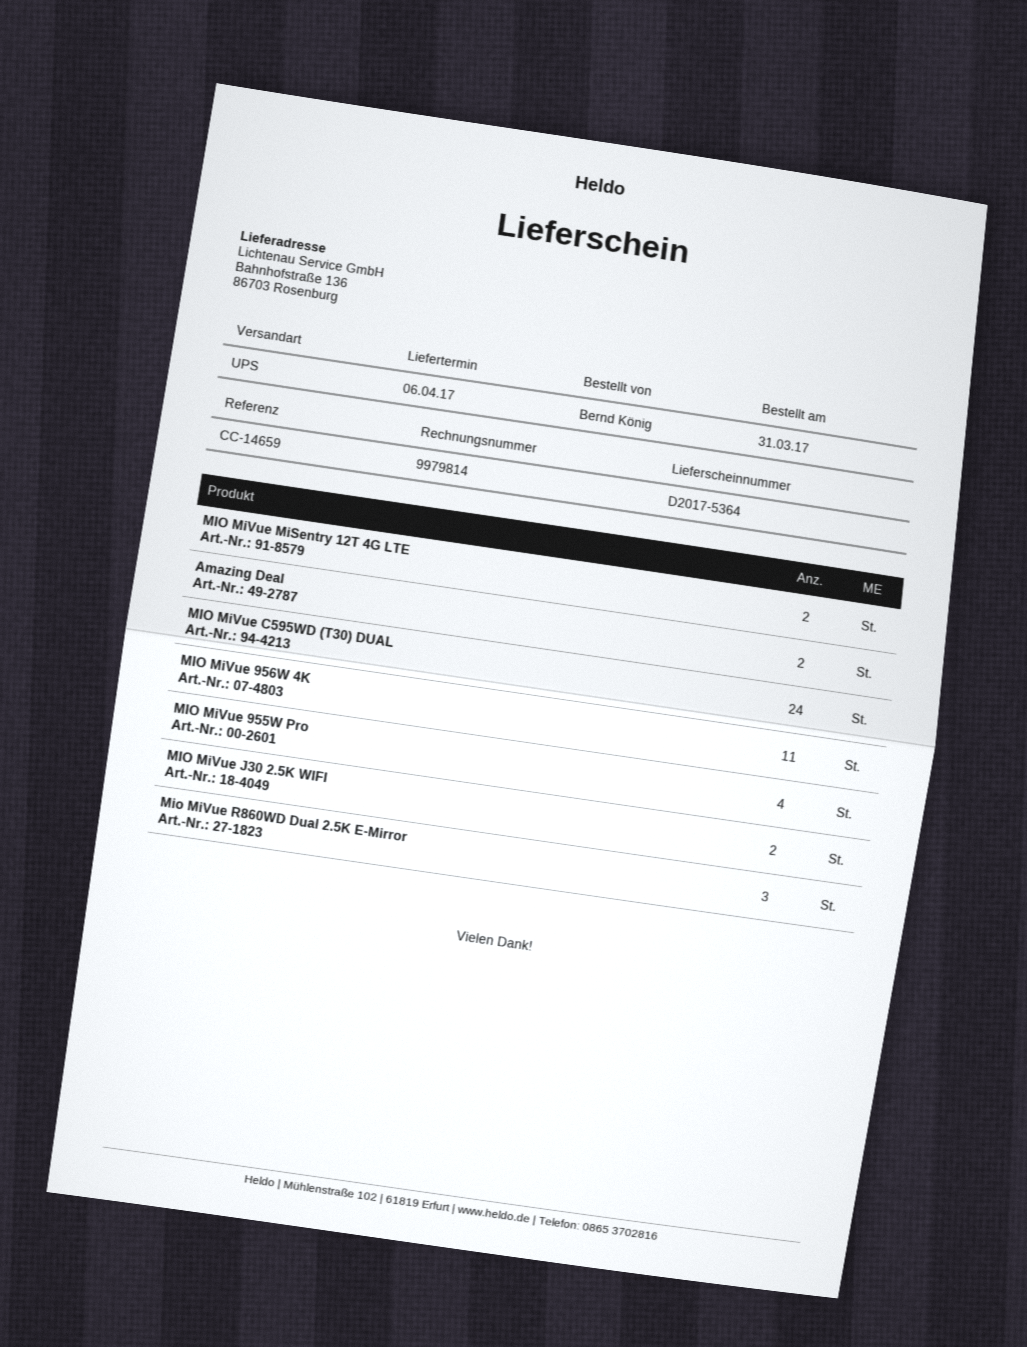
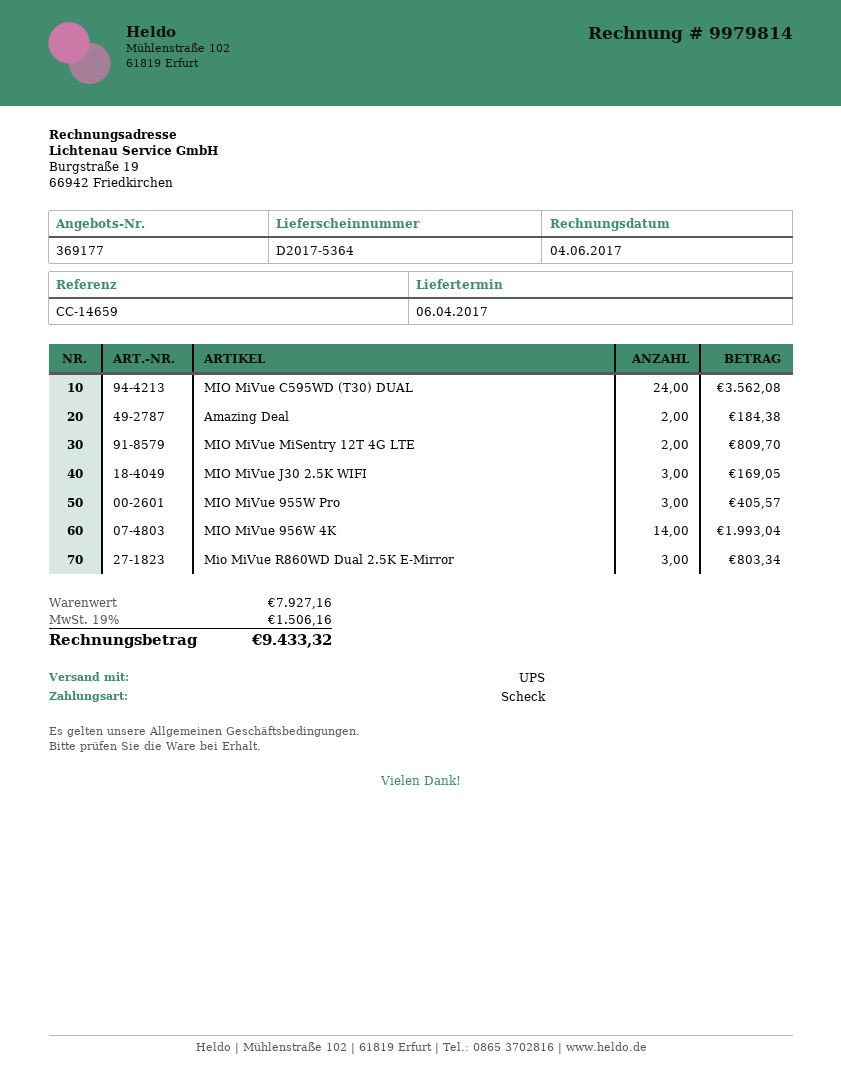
MIO MiVue 956W 4K: 11 -> 14
MIO MiVue 955W Pro: 4 -> 3
MIO MiVue J30 2.5K WIFI: 2 -> 3

